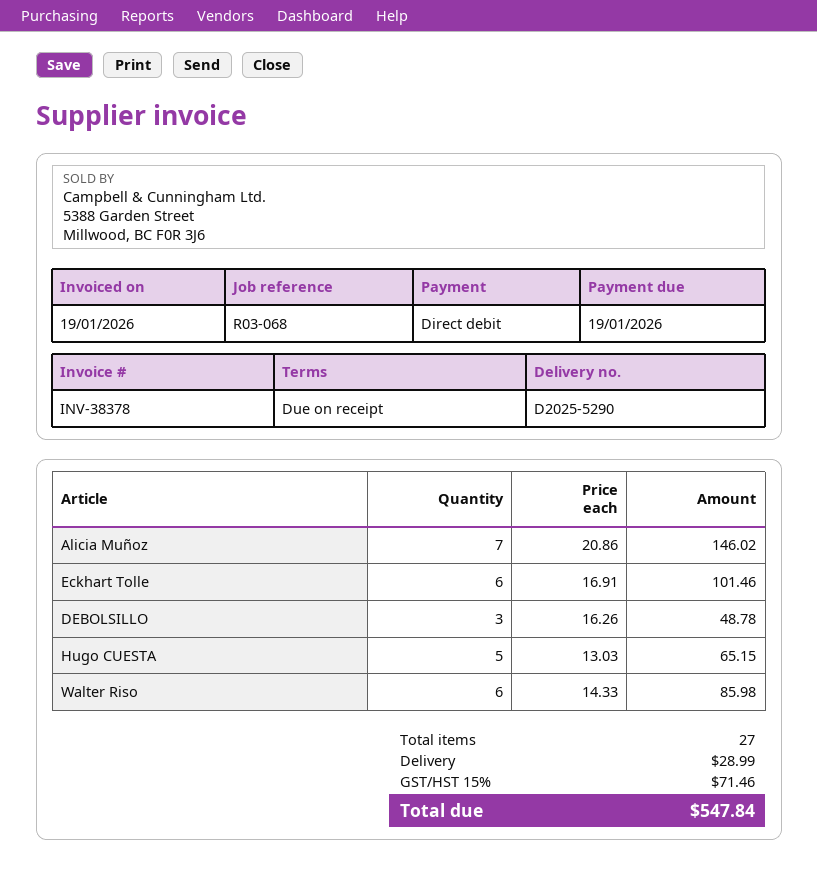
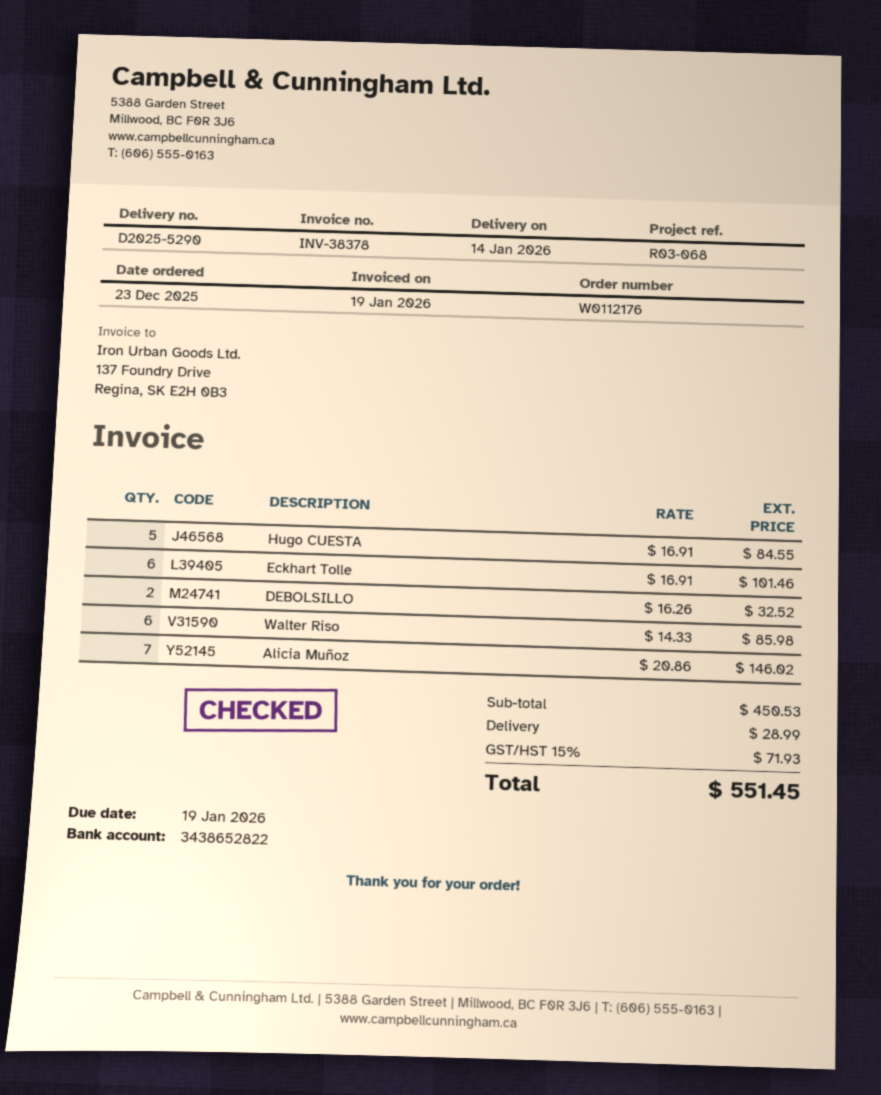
DEBOLSILLO: 3 x 16.26 = 48.78 -> 2 x 16.26 = 32.52
Hugo CUESTA: 5 x 13.03 = 65.15 -> 5 x 16.91 = 84.55
tax: 15% = 71.46 -> 15% = 71.93
total: 547.84 -> 551.45

